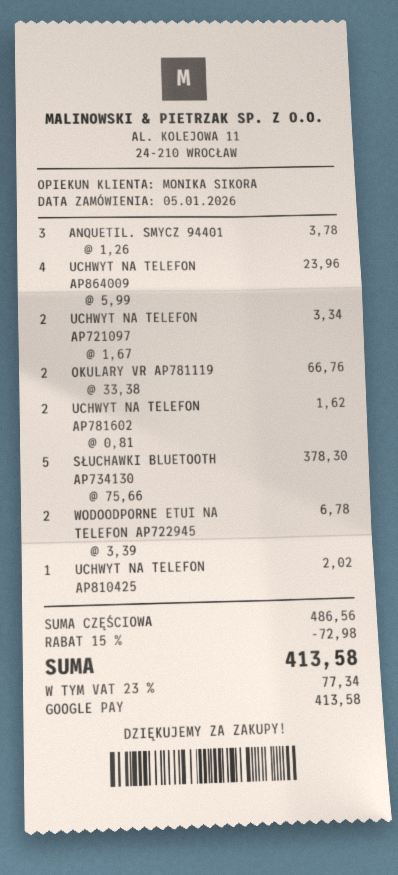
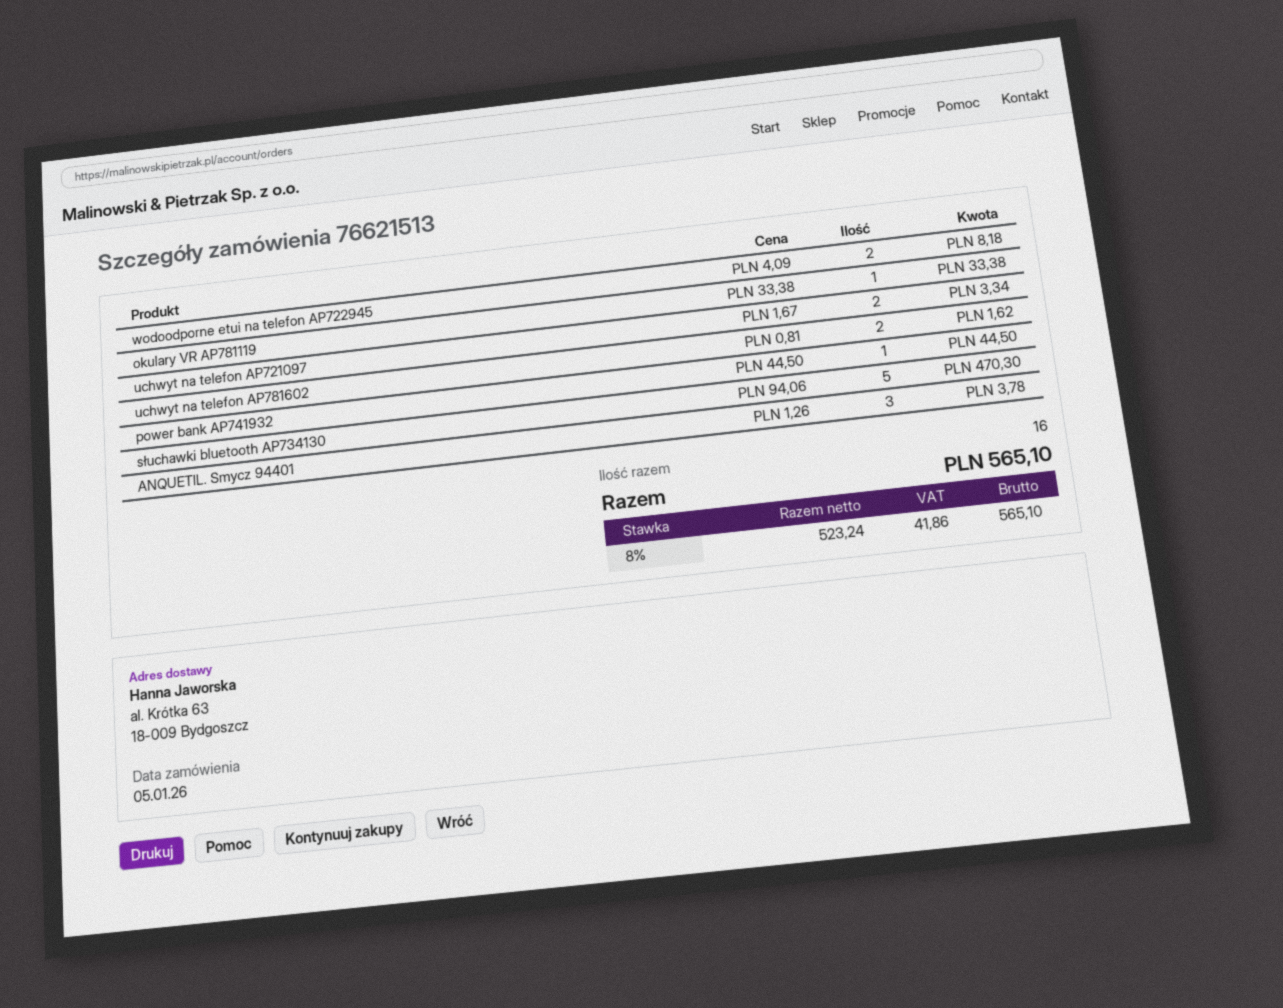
UCHWYT NA TELEFON AP864009: 4 x 5.99 = 23.96 -> none
OKULARY VR AP781119: 2 x 33.38 = 66.76 -> 1 x 33.38 = 33.38
SŁUCHAWKI BLUETOOTH AP734130: 5 x 75.66 = 378.30 -> 5 x 94.06 = 470.30
WODOODPORNE ETUI NA TELEFON AP722945: 2 x 3.39 = 6.78 -> 2 x 4.09 = 8.18
UCHWYT NA TELEFON AP810425: 1 x 2.02 = 2.02 -> none
power bank AP741932: none -> 1 x 44.50 = 44.50
discount: 15% = 72.98 -> none
tax: 23% = 77.34 -> 8% = 41.86
total: 413.58 -> 565.10

